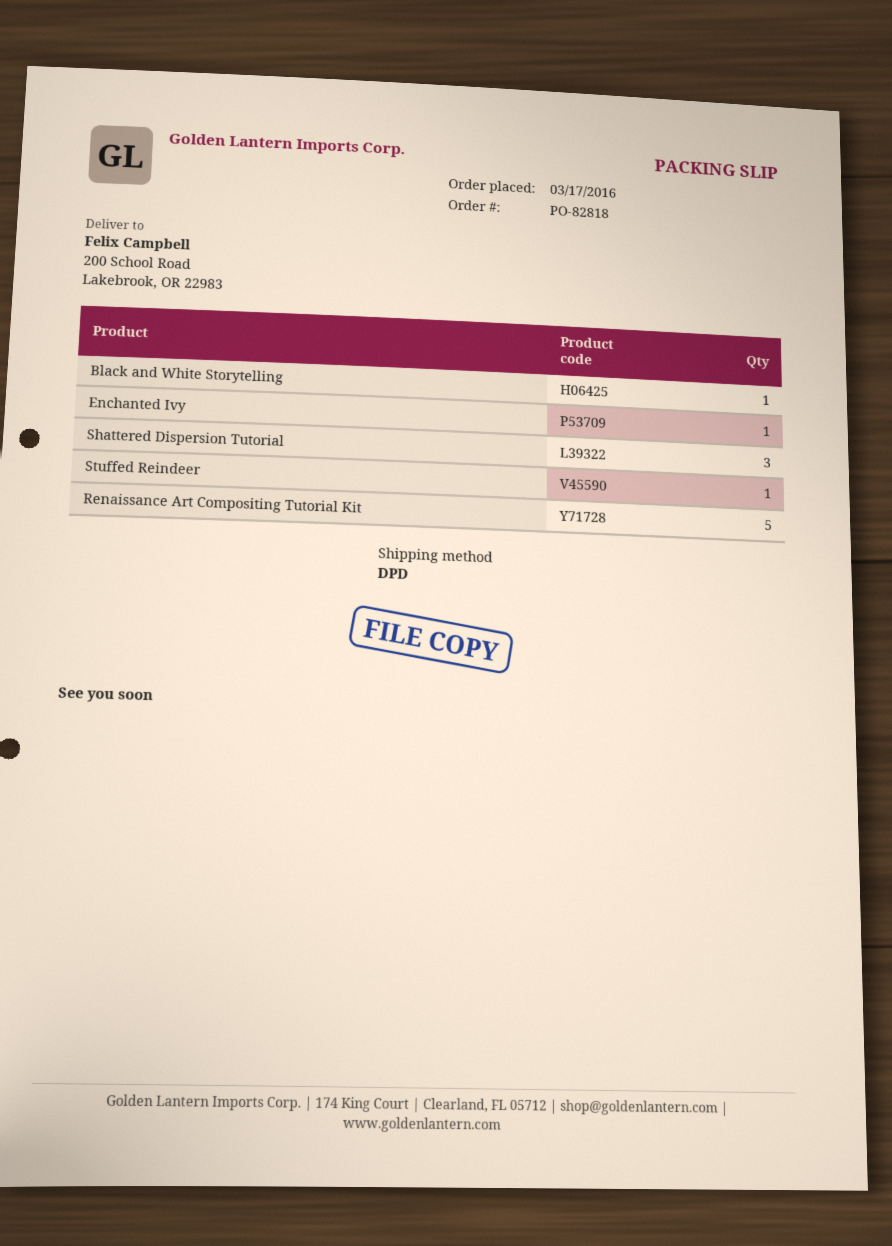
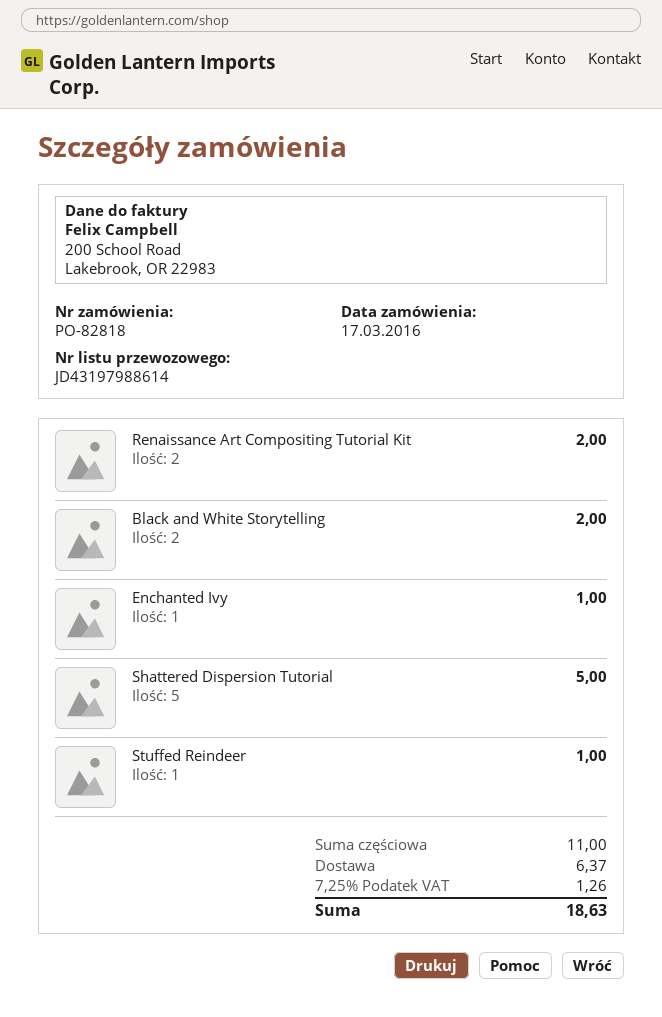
Black and White Storytelling: 1 -> 2
Shattered Dispersion Tutorial: 3 -> 5
Renaissance Art Compositing Tutorial Kit: 5 -> 2

